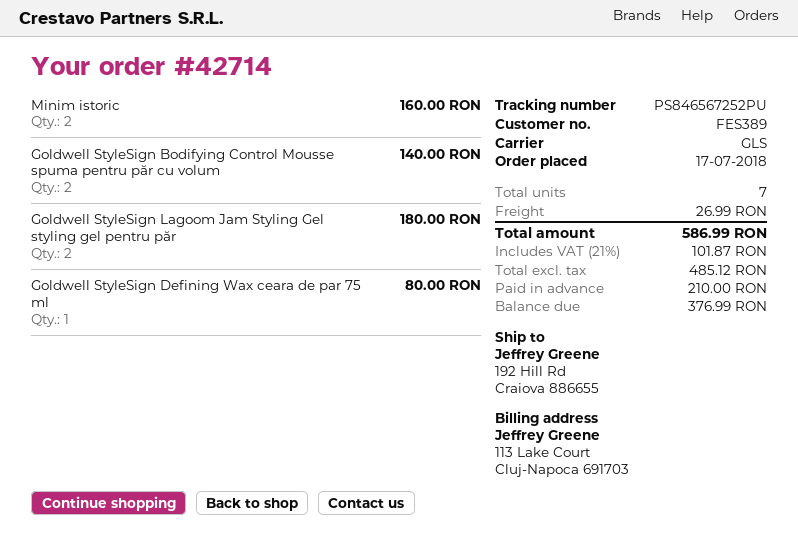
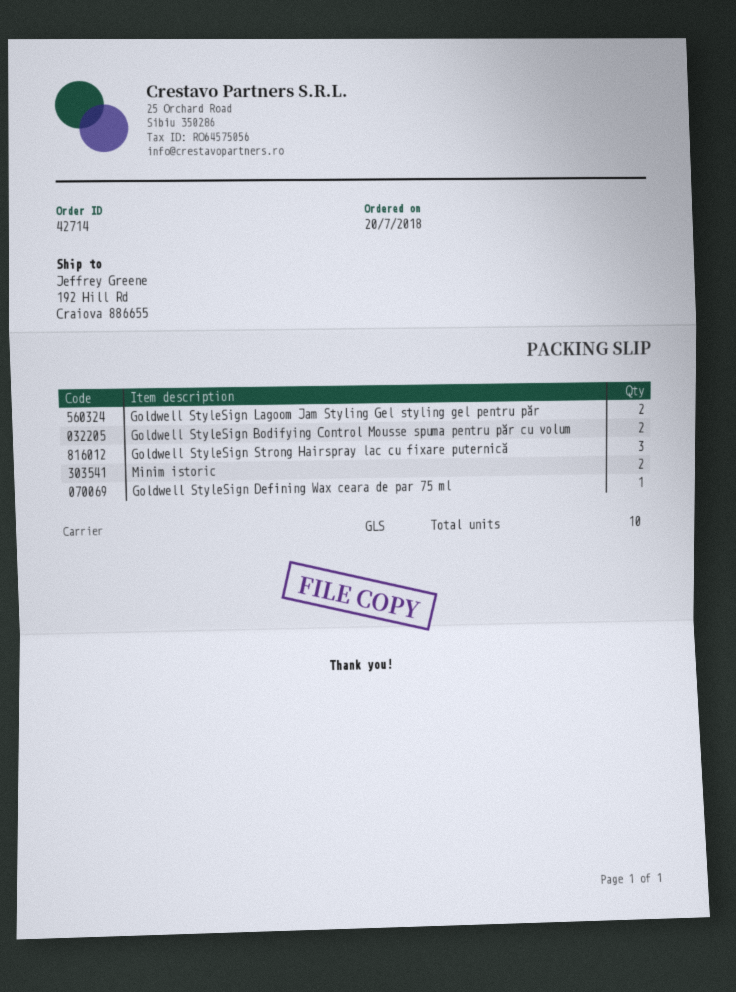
order date: 2018-07-17 -> 2018-07-20
Goldwell StyleSign Strong Hairspray lac cu fixare puternică: none -> 3
total quantity: 7 -> 10

